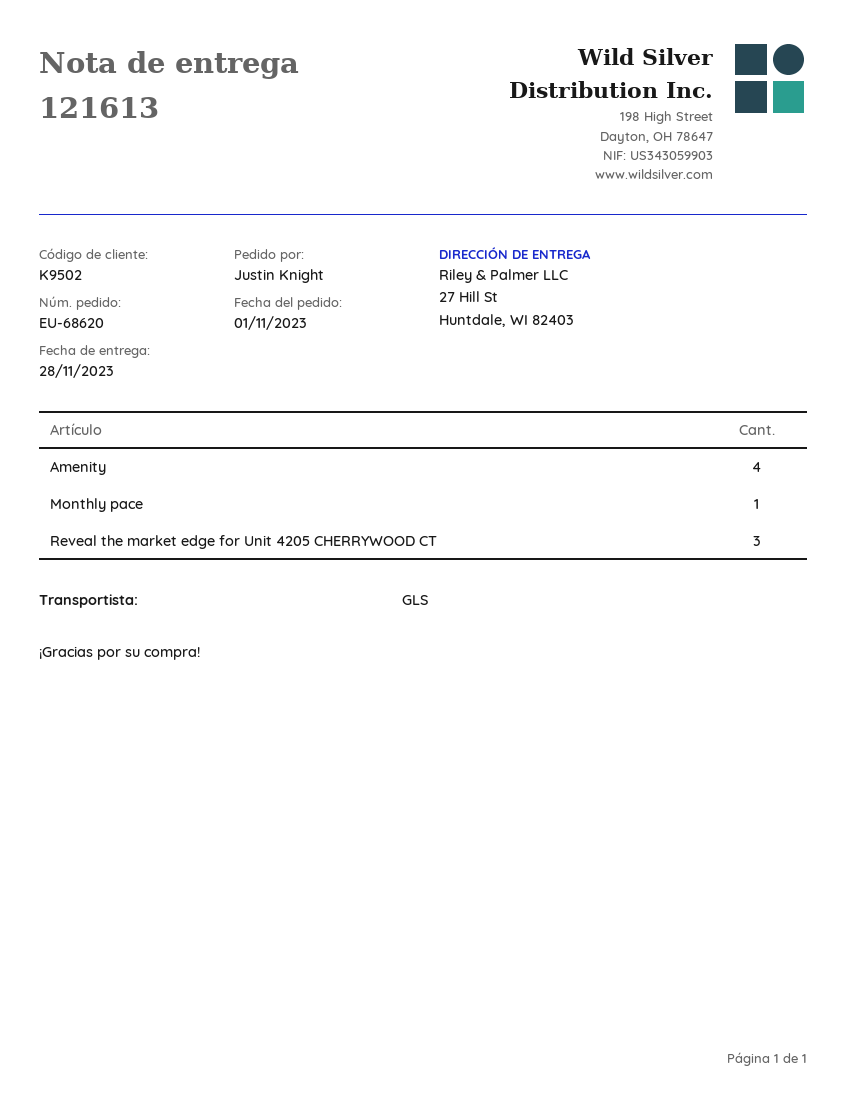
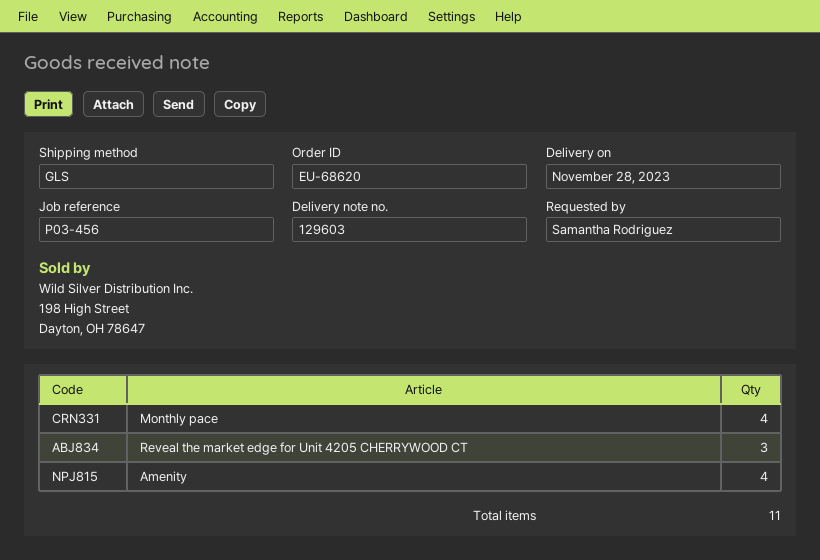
delivery note number: 121613 -> 129603
ordered by: Justin Knight -> Samantha Rodriguez
Monthly pace: 1 -> 4

